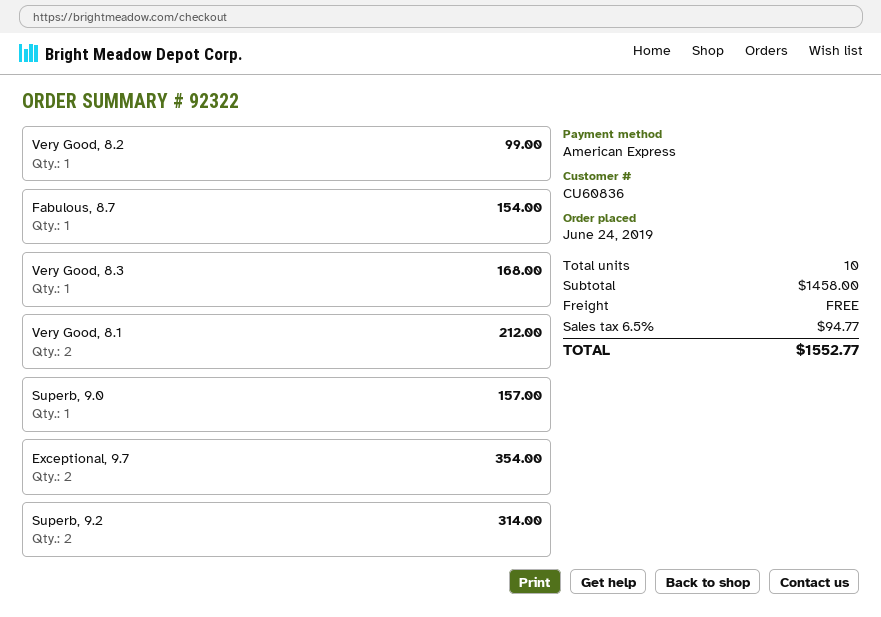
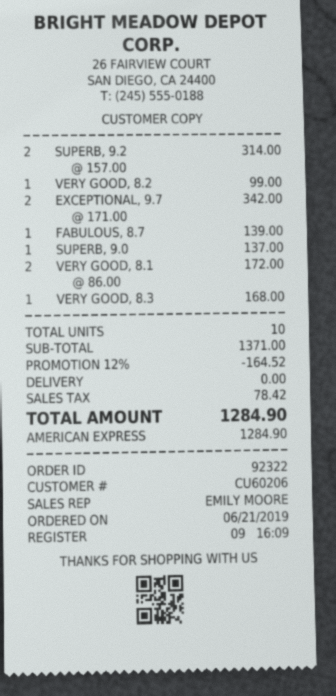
order date: 2019-06-24 -> 2019-06-21
customer number: CU60836 -> CU60206
Fabulous, 8.7: 1 for 154.00 -> 1 for 139.00
Very Good, 8.1: 2 for 212.00 -> 2 for 172.00
Superb, 9.0: 1 for 157.00 -> 1 for 137.00
Exceptional, 9.7: 2 for 354.00 -> 2 for 342.00
subtotal: 1458.00 -> 1371.00
discount: none -> 12% = 164.52
tax: 94.77 -> 78.42
total: 1552.77 -> 1284.90

